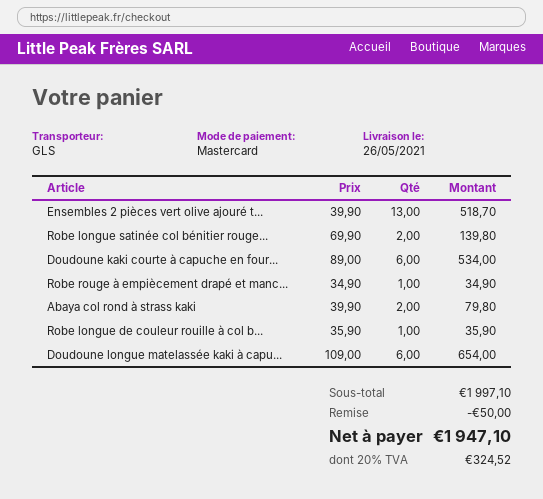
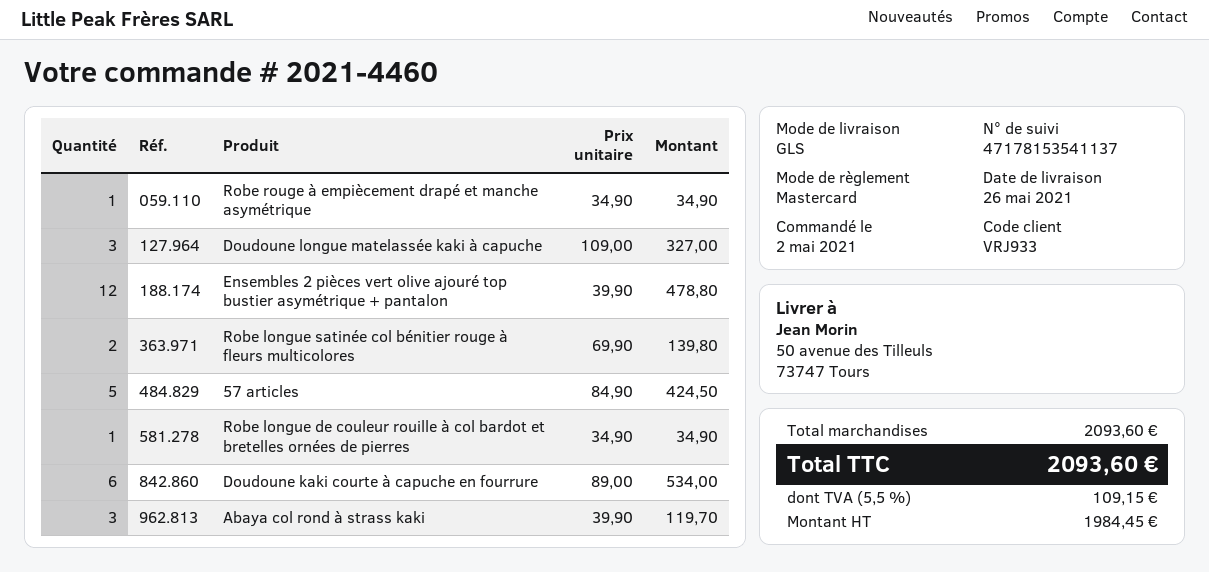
Ensembles 2 pièces vert olive ajouré t...: 13 x 39.90 = 518.70 -> 12 x 39.90 = 478.80
Abaya col rond à strass kaki: 2 x 39.90 = 79.80 -> 3 x 39.90 = 119.70
Robe longue de couleur rouille à col b...: 1 x 35.90 = 35.90 -> 1 x 34.90 = 34.90
Doudoune longue matelassée kaki à capu...: 6 x 109.00 = 654.00 -> 3 x 109.00 = 327.00
57 articles: none -> 5 x 84.90 = 424.50
subtotal: 1997.10 -> 2093.60
discount: 50.00 -> none
tax: 20% = 324.52 -> 5.5% = 109.15
total: 1947.10 -> 2093.60

